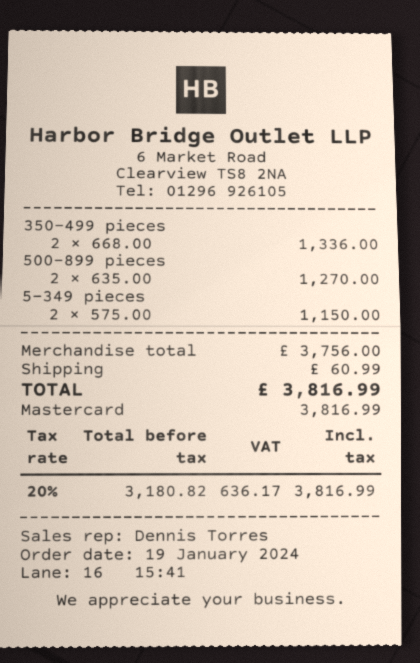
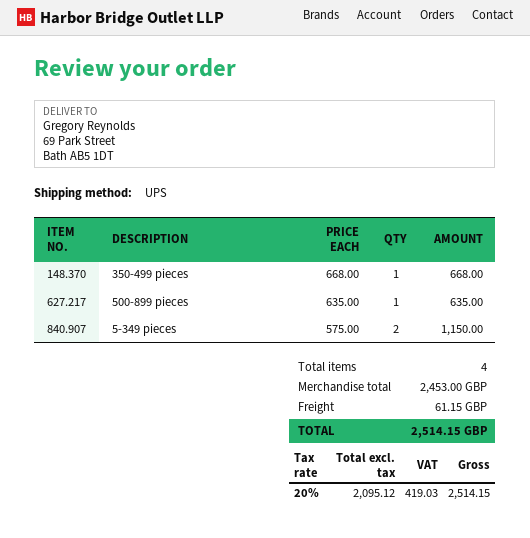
350-499 pieces: 2 x 668.00 = 1336.00 -> 1 x 668.00 = 668.00
500-899 pieces: 2 x 635.00 = 1270.00 -> 1 x 635.00 = 635.00
subtotal: 3756.00 -> 2453.00
shipping: 60.99 -> 61.15
net: 3180.82 -> 2095.12
tax: 20% = 636.17 -> 20% = 419.03
total: 3816.99 -> 2514.15

